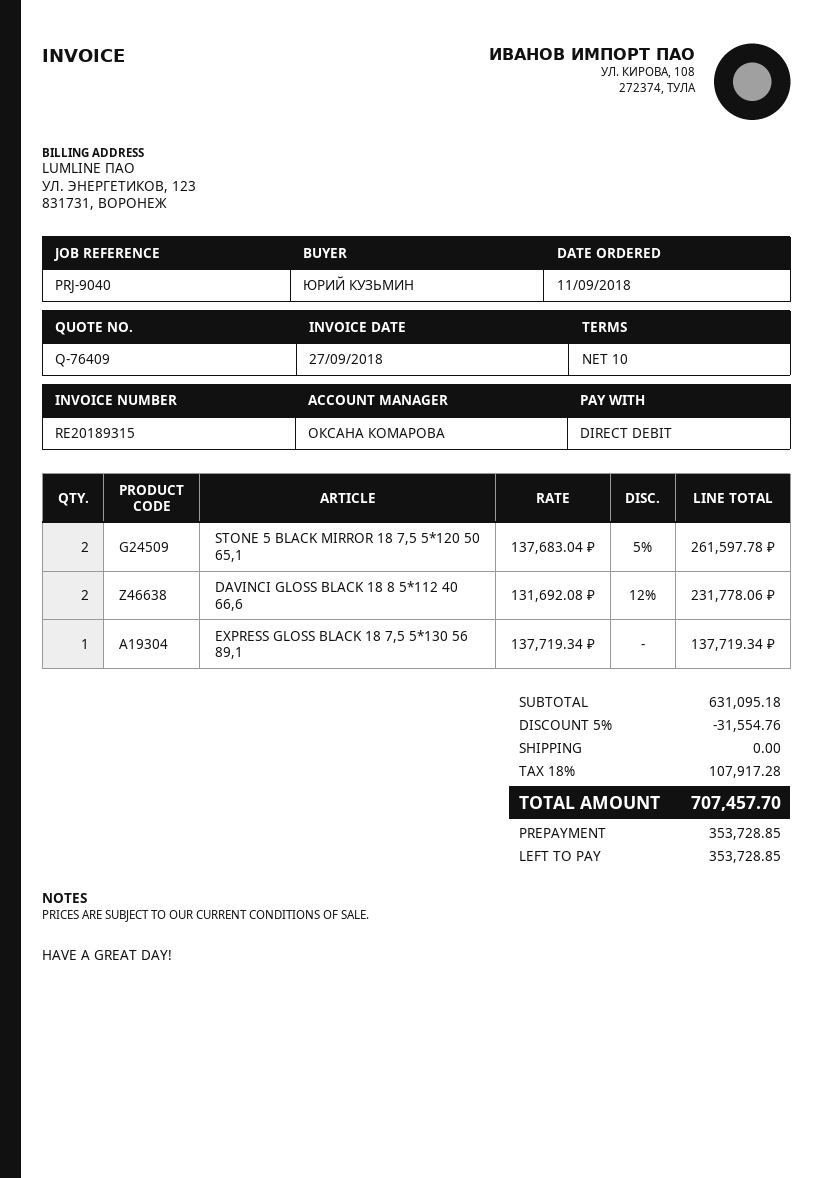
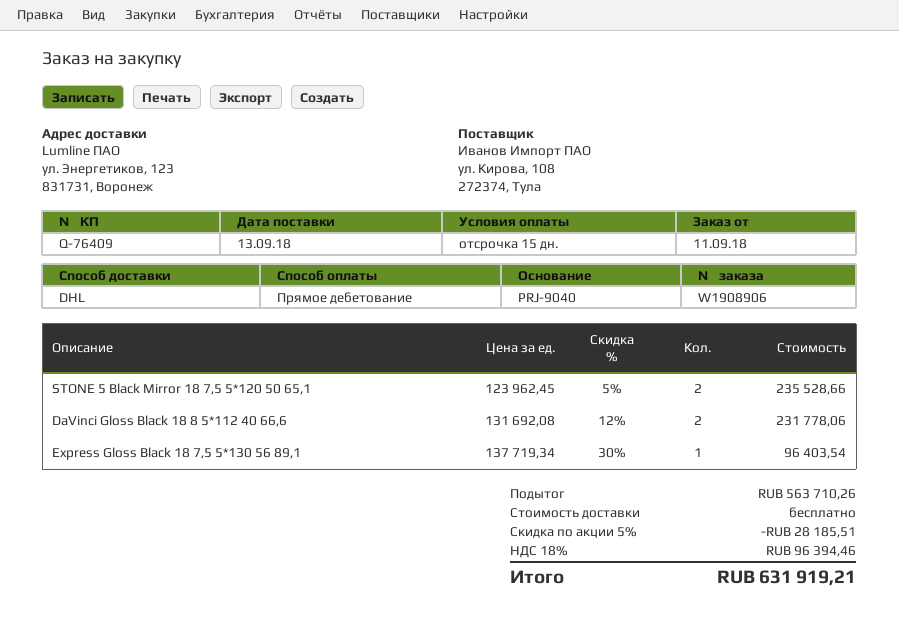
payment terms: 10 days -> 15 days
STONE 5 BLACK MIRROR 18 7,5 5*120 50 65,1: 2 x 137683.04 - 5% = 261597.78 -> 2 x 123962.45 - 5% = 235528.66
EXPRESS GLOSS BLACK 18 7,5 5*130 56 89,1: 1 x 137719.34 = 137719.34 -> 1 x 137719.34 - 30% = 96403.54
subtotal: 631095.18 -> 563710.26
discount: 5% = 31554.76 -> 5% = 28185.51
tax: 18% = 107917.28 -> 18% = 96394.46
total: 707457.70 -> 631919.21

